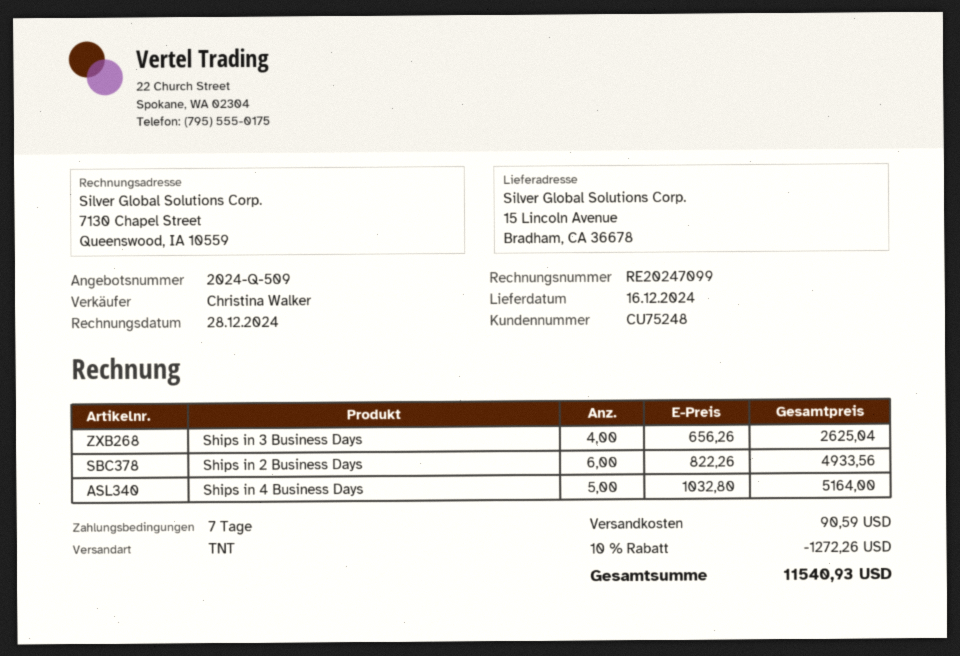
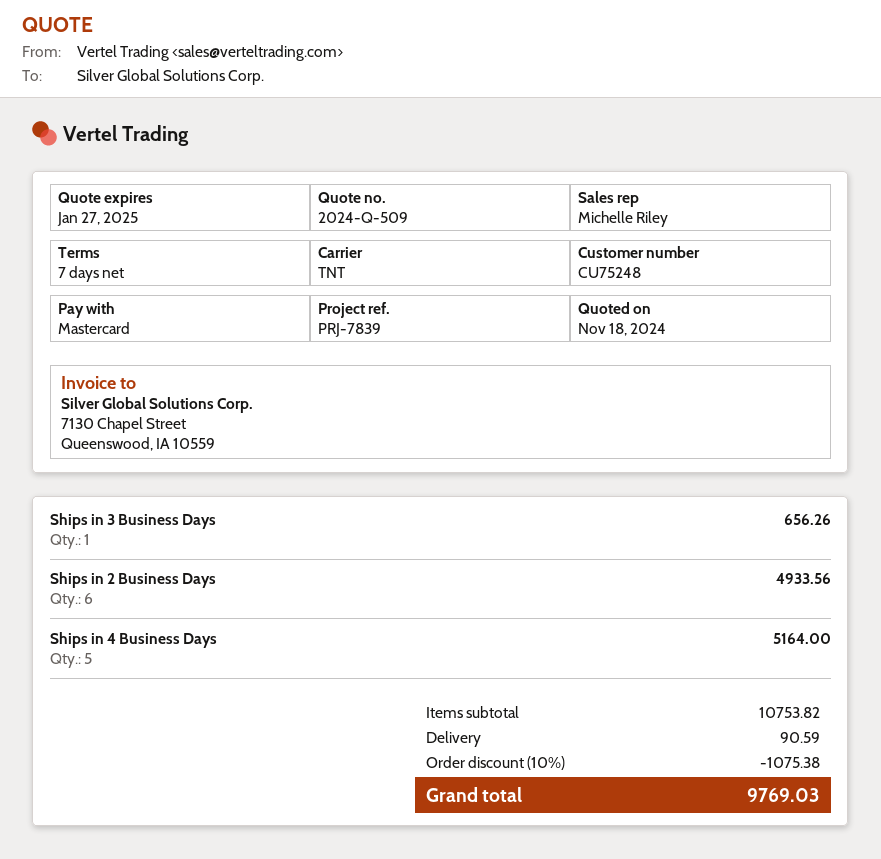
sales rep: Christina Walker -> Michelle Riley
Ships in 3 Business Days: 4 for 2625.04 -> 1 for 656.26
discount: 10% = 1272.26 -> 10% = 1075.38
total: 11540.93 -> 9769.03

